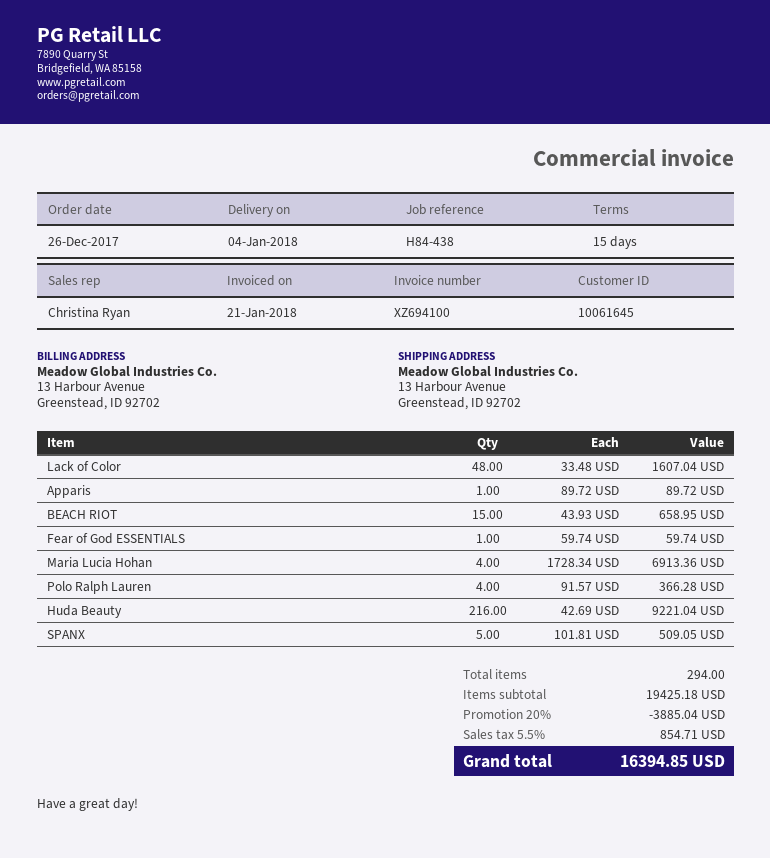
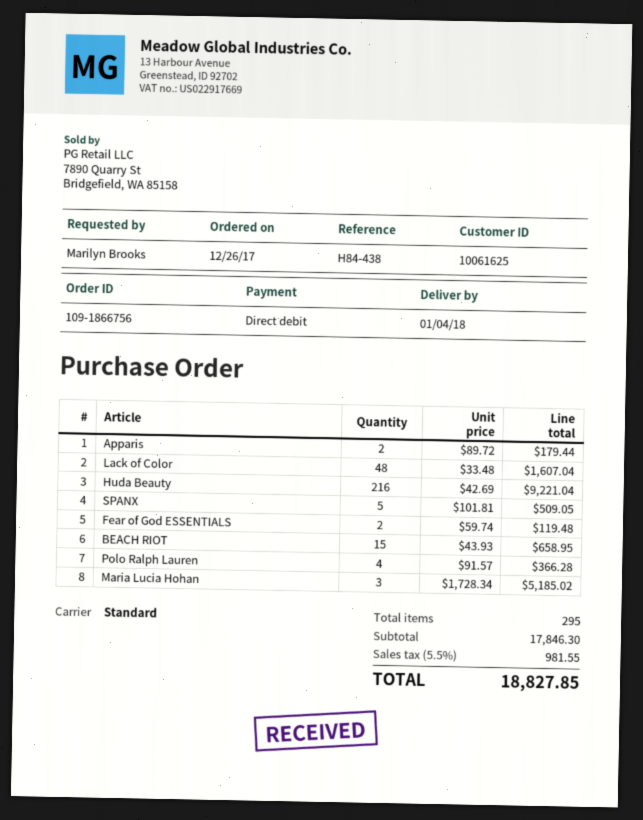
customer number: 10061645 -> 10061625
Apparis: 1 x 89.72 = 89.72 -> 2 x 89.72 = 179.44
Fear of God ESSENTIALS: 1 x 59.74 = 59.74 -> 2 x 59.74 = 119.48
Maria Lucia Hohan: 4 x 1728.34 = 6913.36 -> 3 x 1728.34 = 5185.02
total quantity: 294 -> 295
subtotal: 19425.18 -> 17846.30
discount: 20% = 3885.04 -> none
tax: 5.5% = 854.71 -> 5.5% = 981.55
total: 16394.85 -> 18827.85

